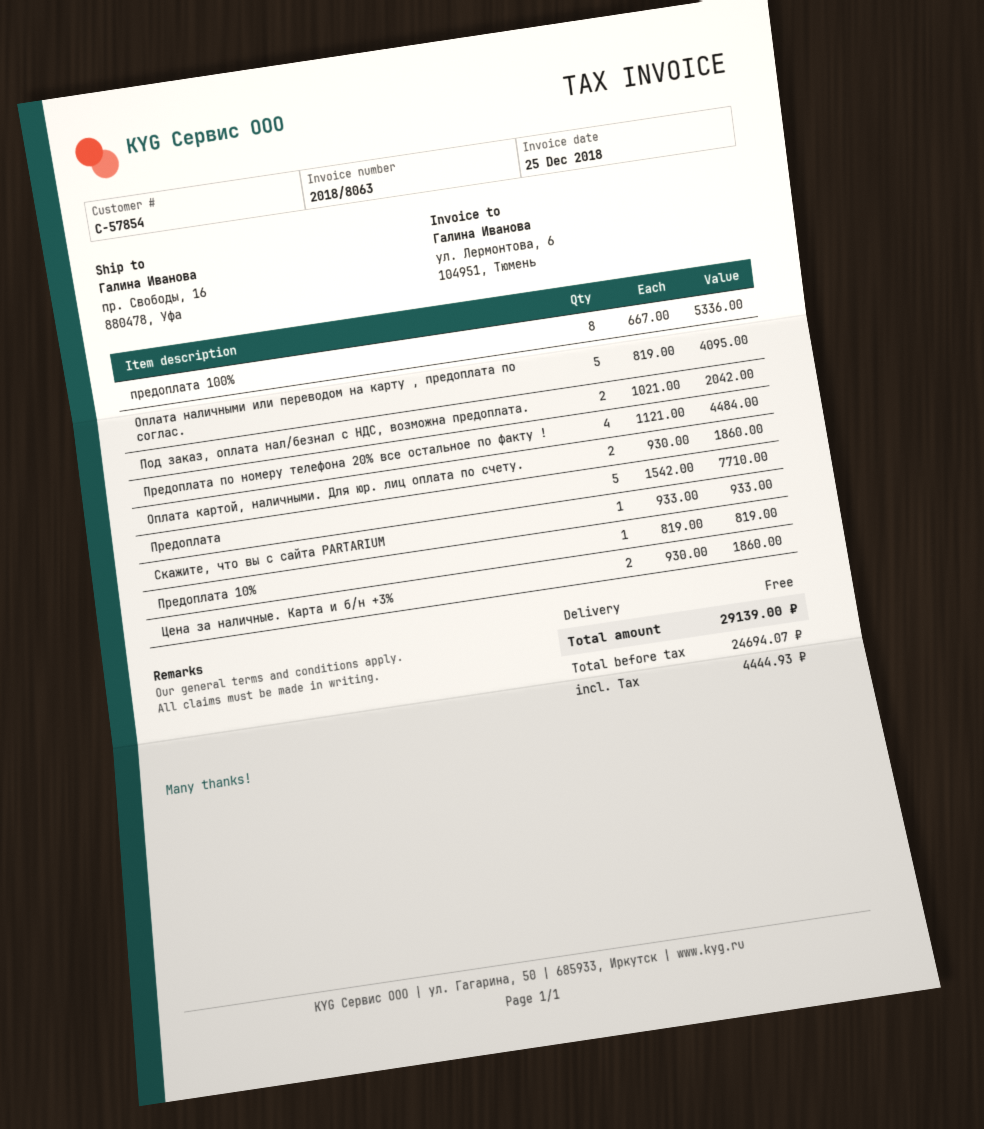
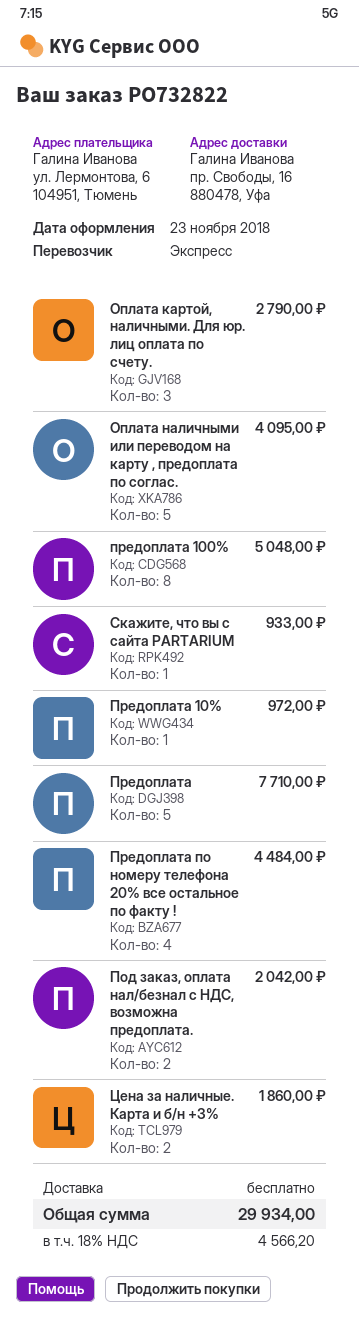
предоплата 100%: 8 for 5336.00 -> 8 for 5048.00
Оплата картой, наличными. Для юр. лиц оплата по счету.: 2 for 1860.00 -> 3 for 2790.00
Предоплата 10%: 1 for 819.00 -> 1 for 972.00
tax: 4444.93 -> 4566.20
total: 29139.00 -> 29934.00

